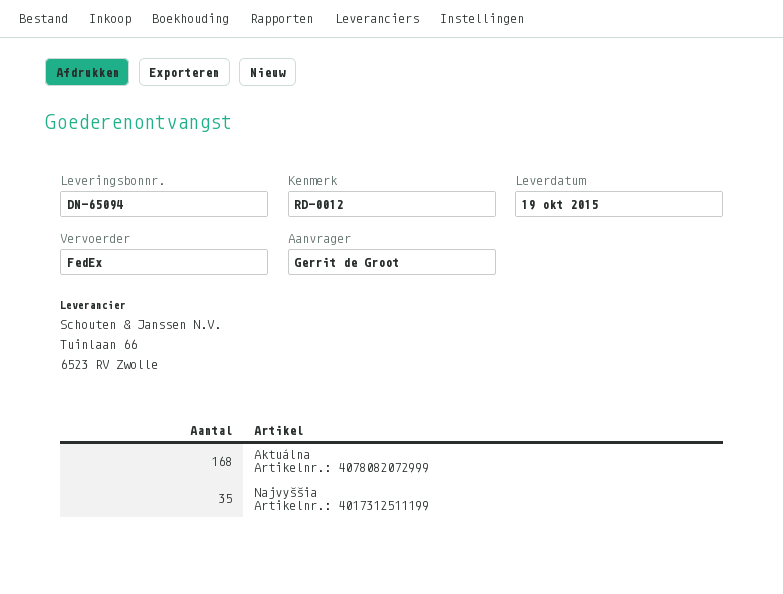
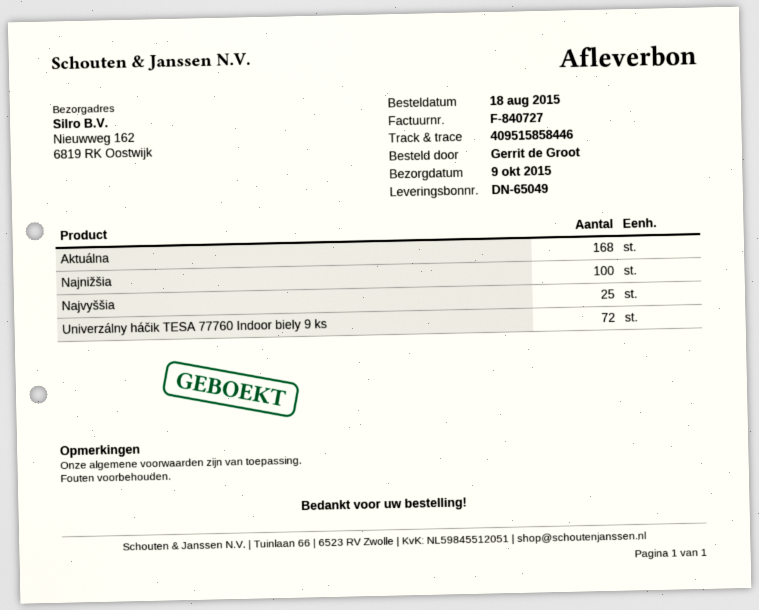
delivery note number: DN-65094 -> DN-65049
delivery date: 2015-10-19 -> 2015-10-09
Najvyššia: 35 -> 25
Najnižšia: none -> 100
Univerzálny háčik TESA 77760 Indoor biely 9 ks: none -> 72

